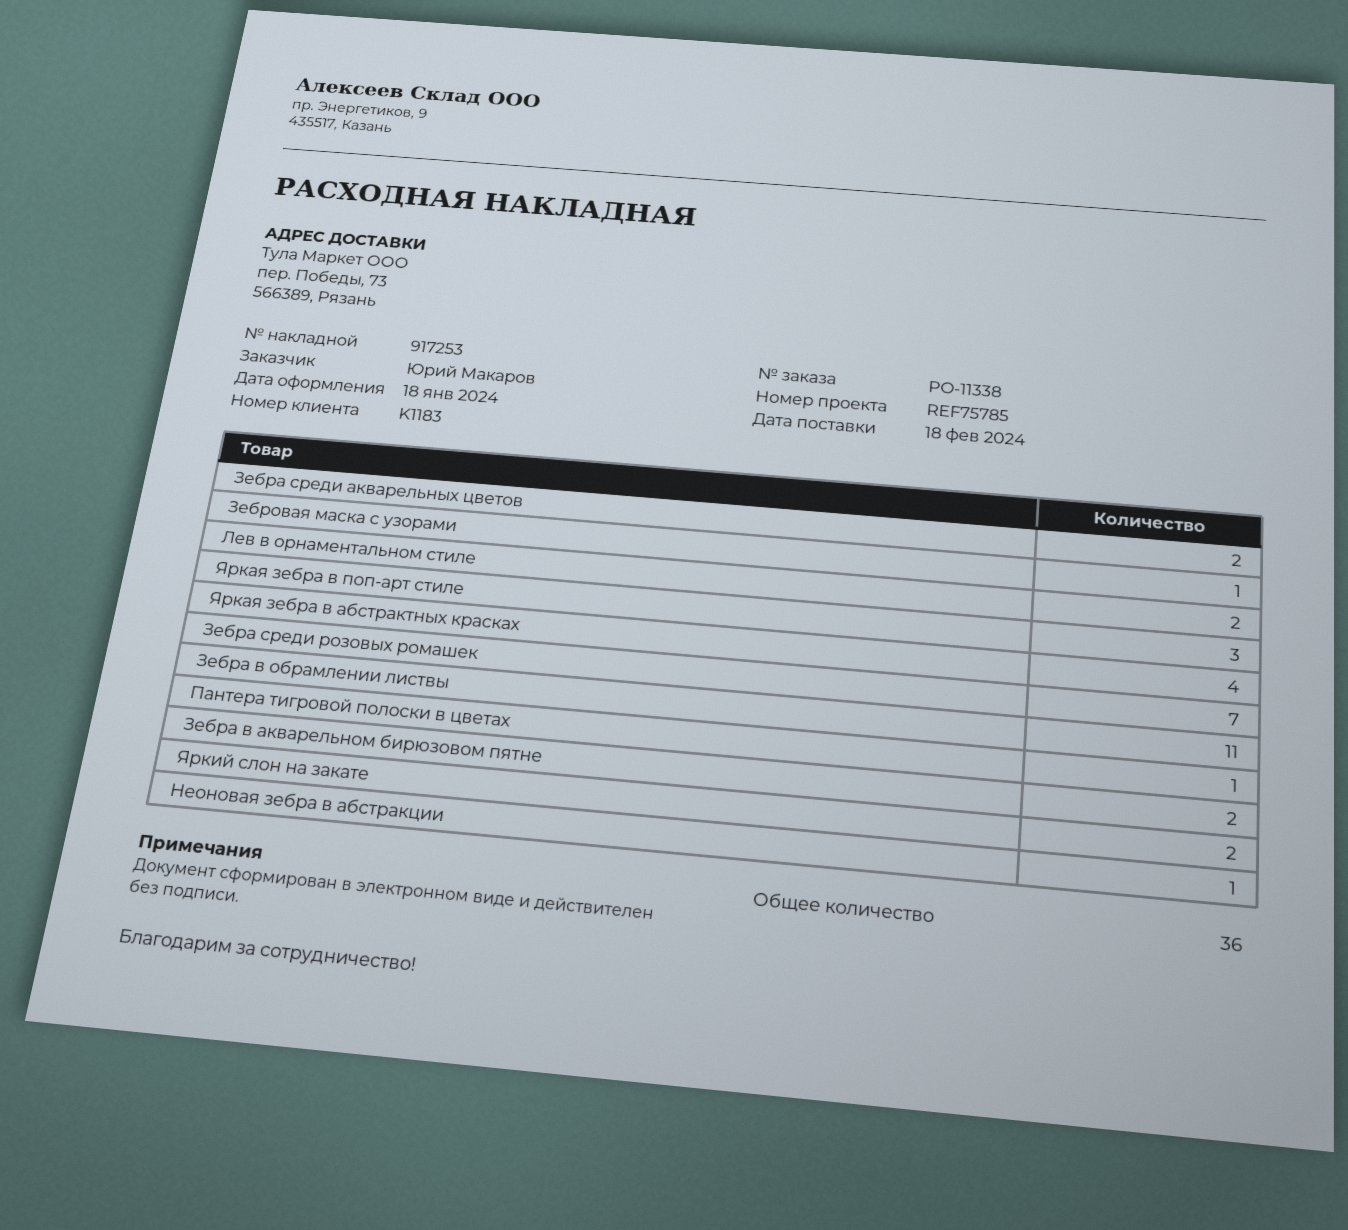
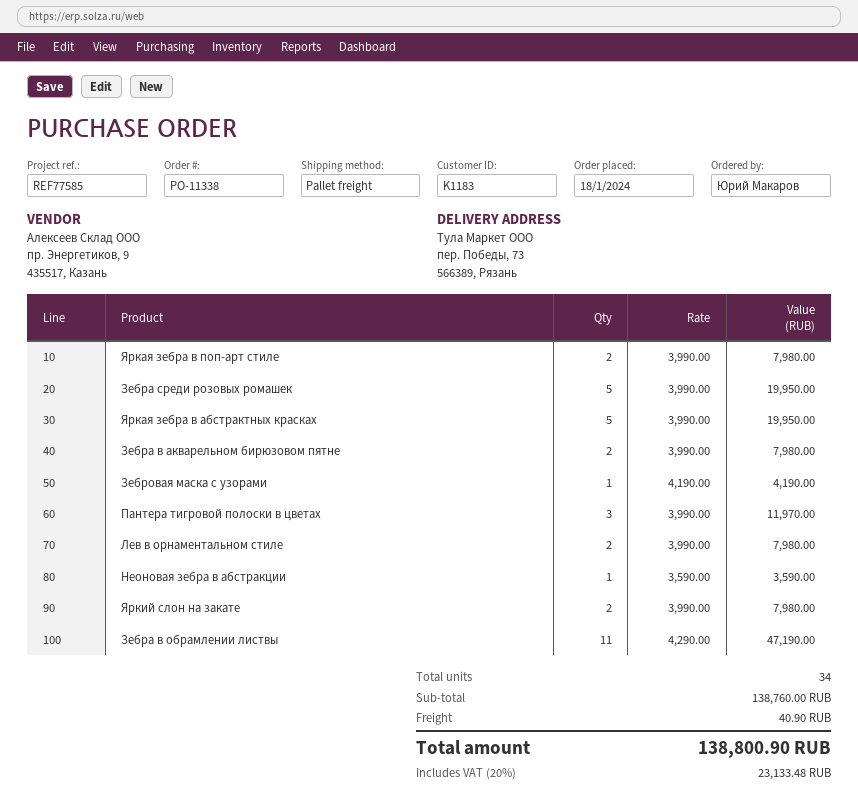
reference: REF75785 -> REF77585
Зебра среди акварельных цветов: 2 -> none
Яркая зебра в поп-арт стиле: 3 -> 2
Яркая зебра в абстрактных красках: 4 -> 5
Зебра среди розовых ромашек: 7 -> 5
Пантера тигровой полоски в цветах: 1 -> 3
total quantity: 36 -> 34

